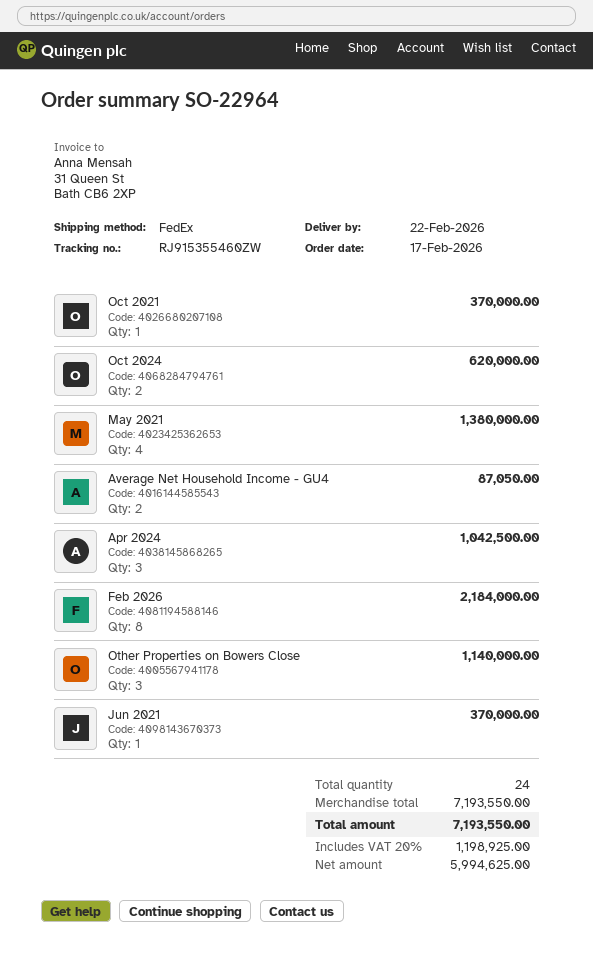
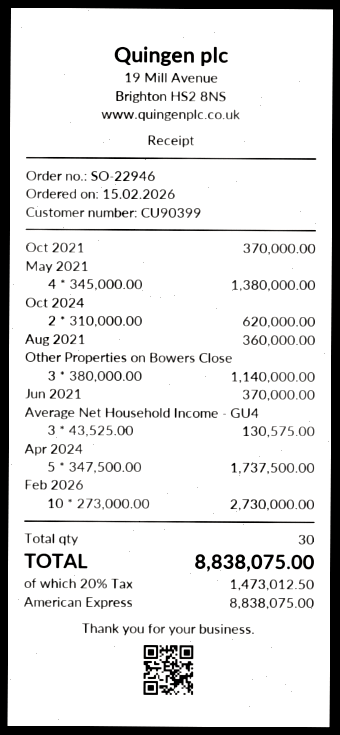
order number: SO-22964 -> SO-22946
order date: 2026-02-17 -> 2026-02-15
Average Net Household Income - GU4: 2 for 87050.00 -> 3 for 130575.00
Apr 2024: 3 for 1042500.00 -> 5 for 1737500.00
Feb 2026: 8 for 2184000.00 -> 10 for 2730000.00
Aug 2021: none -> 1 for 360000.00
total quantity: 24 -> 30
tax: 20% = 1198925.00 -> 20% = 1473012.50
total: 7193550.00 -> 8838075.00

